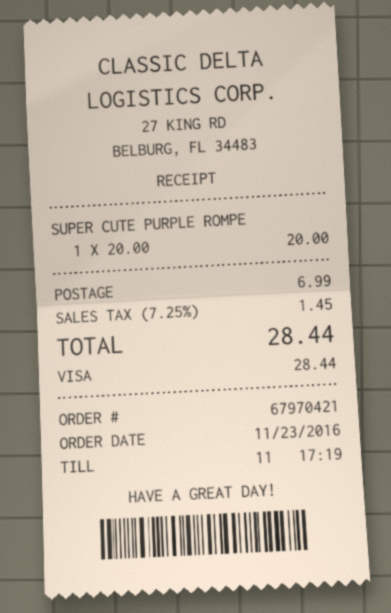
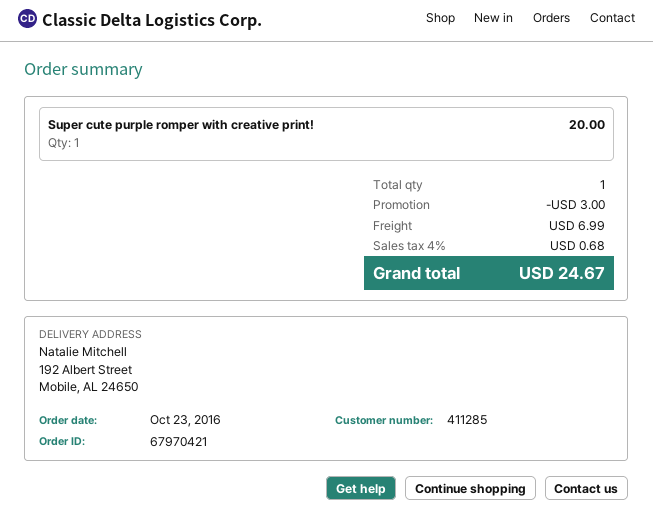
order date: 2016-11-23 -> 2016-10-23
discount: none -> 3.00
tax: 7.25% = 1.45 -> 4% = 0.68
total: 28.44 -> 24.67

